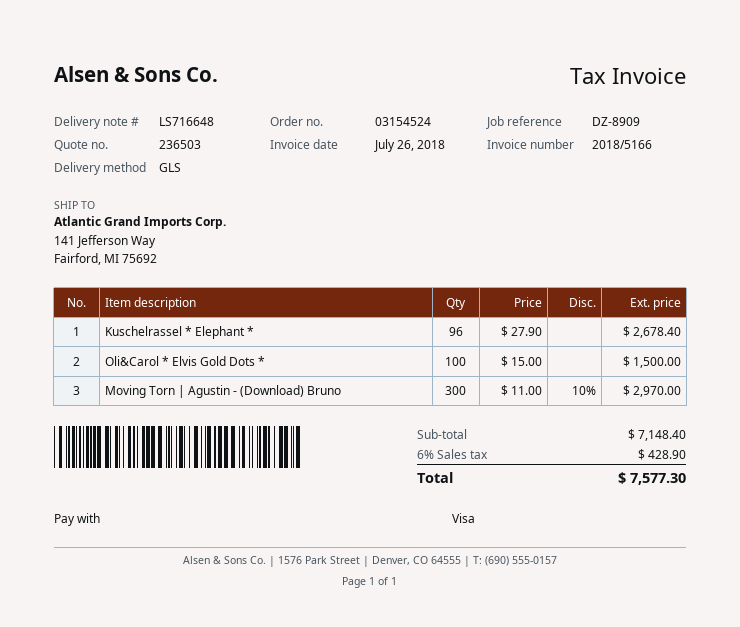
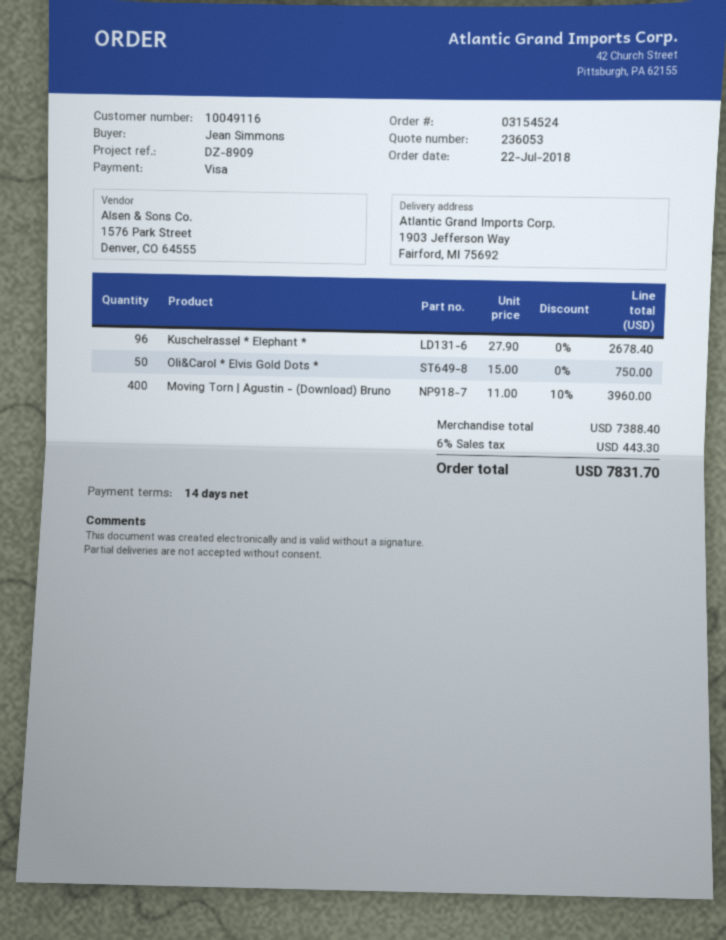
quote number: 236503 -> 236053
ship to: 141 Jefferson Way, Fairford, MI 75692 -> 1903 Jefferson Way, Fairford, MI 75692
Oli&Carol * Elvis Gold Dots *: 100 x 15.00 = 1500.00 -> 50 x 15.00 = 750.00
Moving Torn | Agustin - (Download) Bruno: 300 x 11.00 - 10% = 2970.00 -> 400 x 11.00 - 10% = 3960.00
subtotal: 7148.40 -> 7388.40
tax: 6% = 428.90 -> 6% = 443.30
total: 7577.30 -> 7831.70

